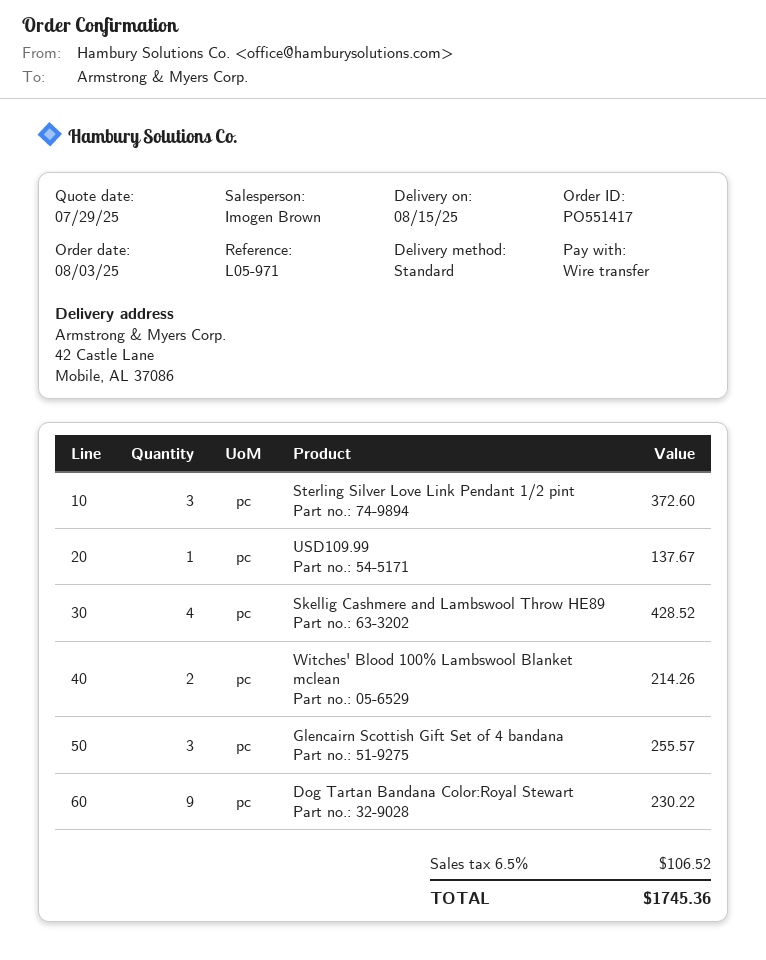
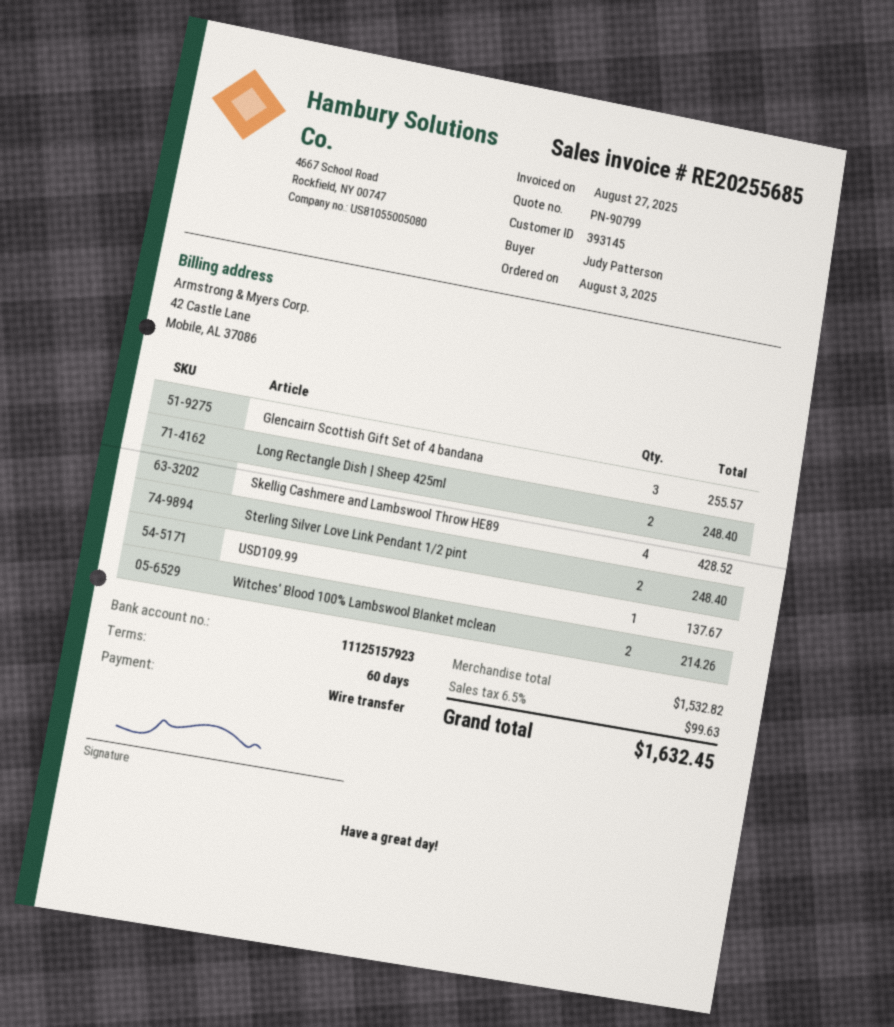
Sterling Silver Love Link Pendant 1/2 pint: 3 for 372.60 -> 2 for 248.40
Dog Tartan Bandana Color:Royal Stewart: 9 for 230.22 -> none
Long Rectangle Dish | Sheep 425ml: none -> 2 for 248.40
tax: 6.5% = 106.52 -> 6.5% = 99.63
total: 1745.36 -> 1632.45

